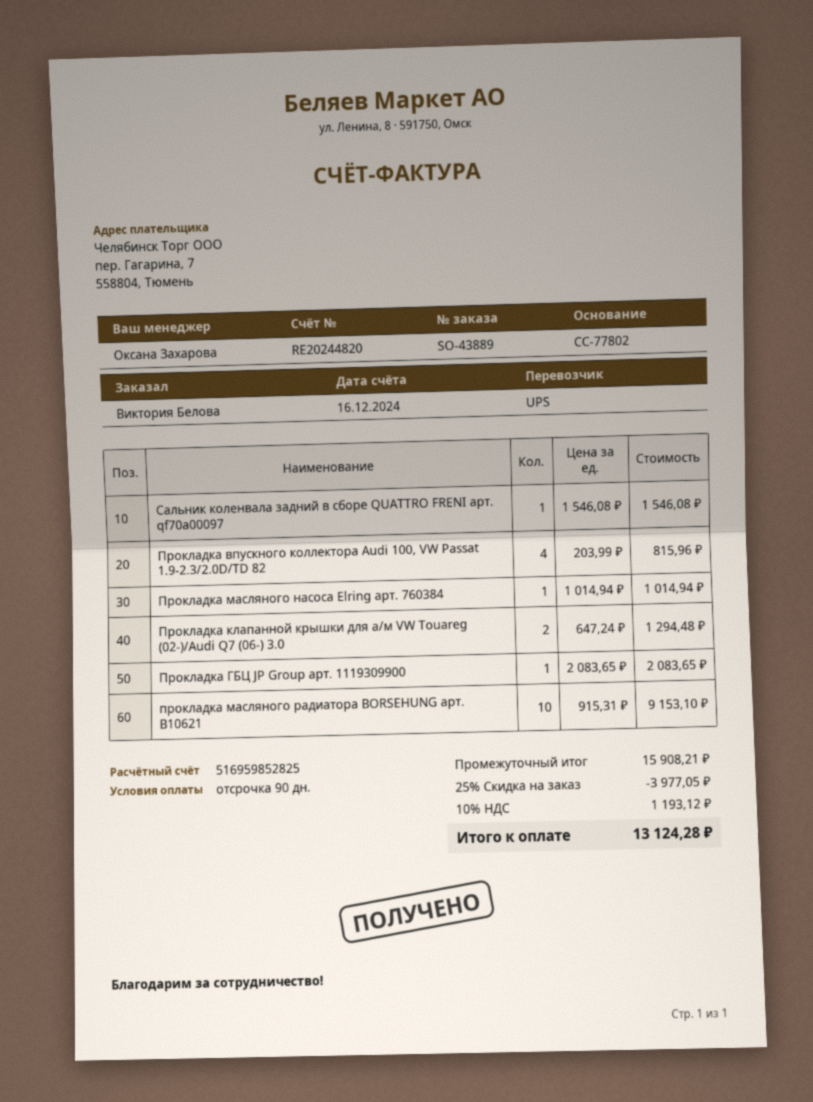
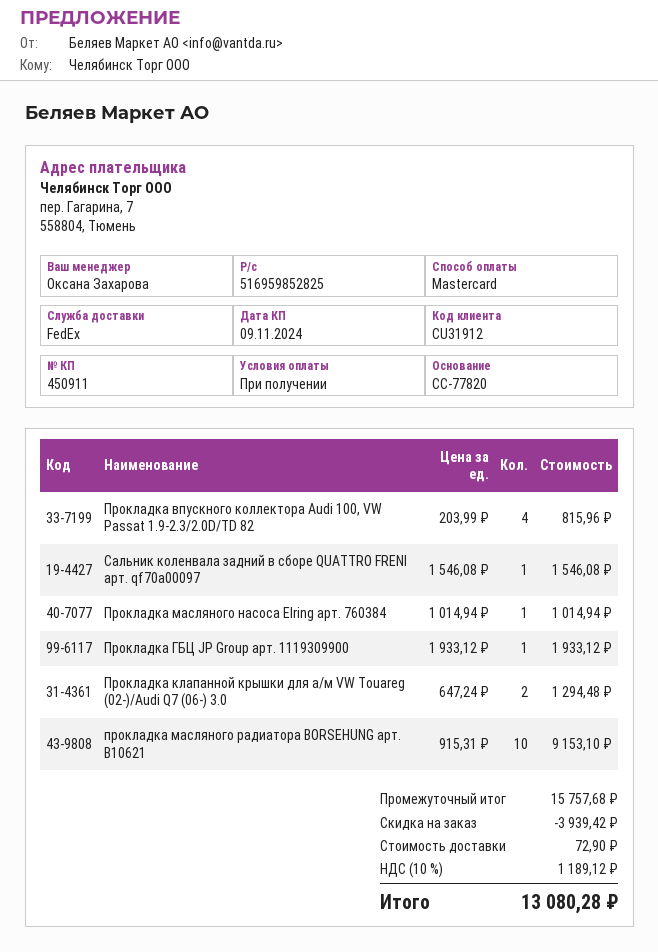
payment terms: 90 days -> on receipt
reference: CC-77802 -> CC-77820
shipping method: UPS -> FedEx
Прокладка ГБЦ JP Group арт. 1119309900: 1 x 2083.65 = 2083.65 -> 1 x 1933.12 = 1933.12
subtotal: 15908.21 -> 15757.68
discount: 3977.05 -> 3939.42
shipping: none -> 72.90
tax: 10% = 1193.12 -> 10% = 1189.12
total: 13124.28 -> 13080.28

